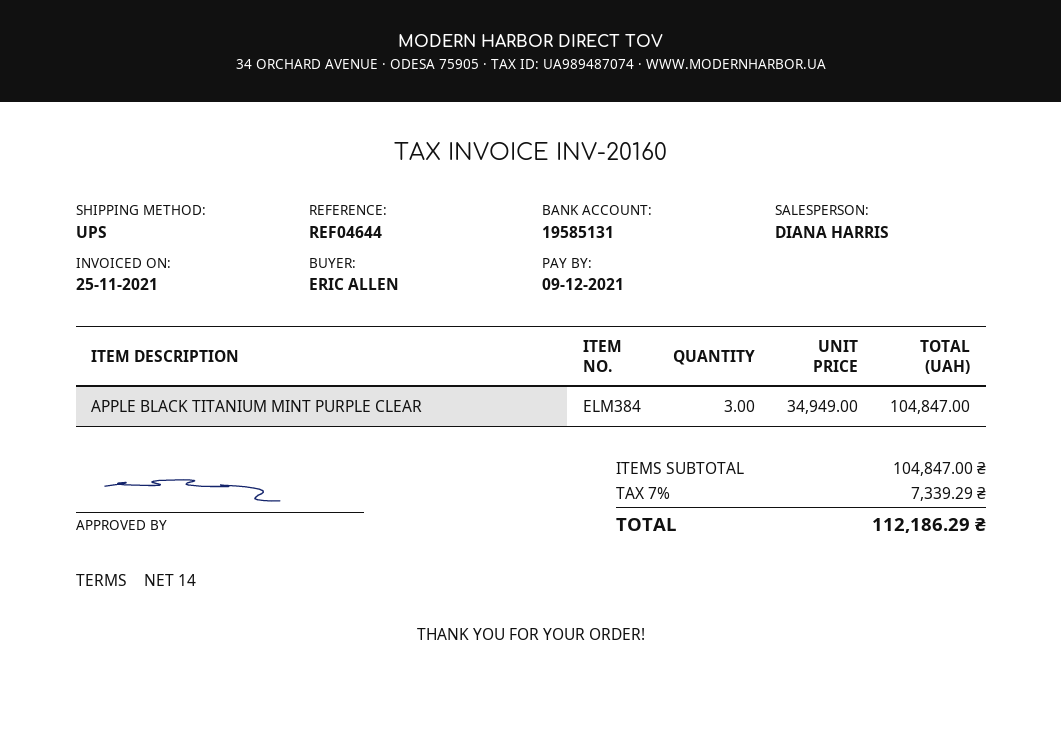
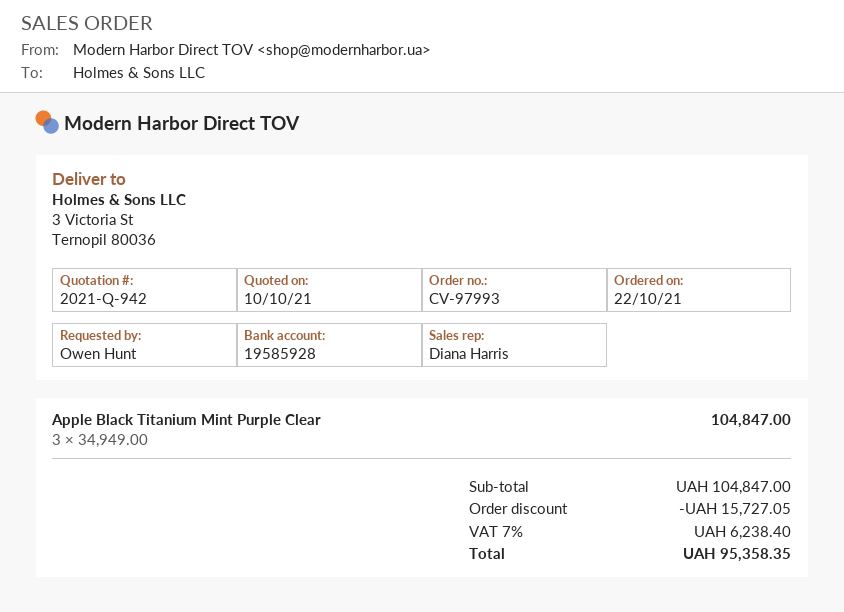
ordered by: ERIC ALLEN -> Owen Hunt
bank account: 19585131 -> 19585928
discount: none -> 15727.05
tax: 7% = 7339.29 -> 7% = 6238.40
total: 112186.29 -> 95358.35

